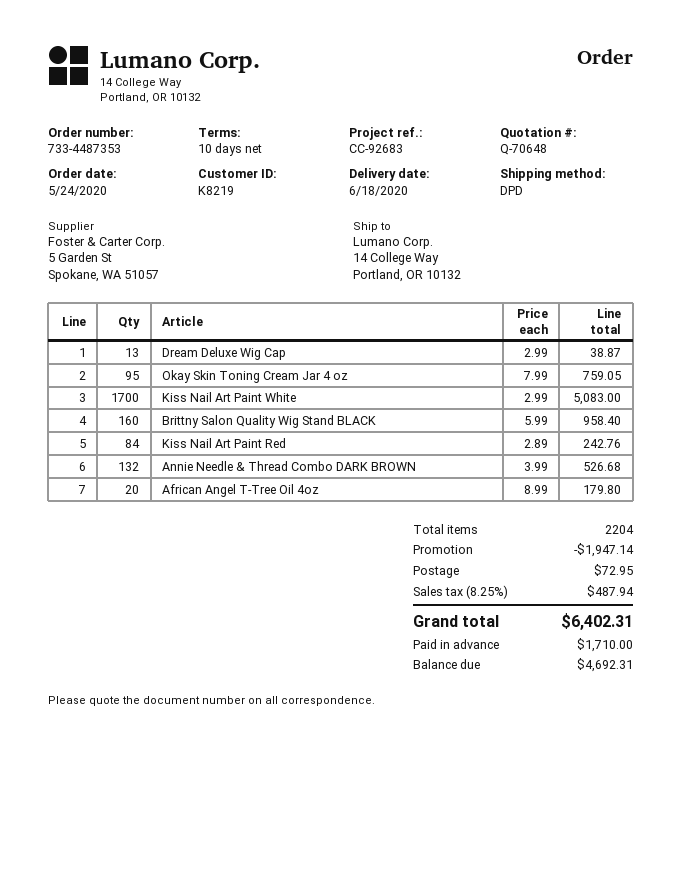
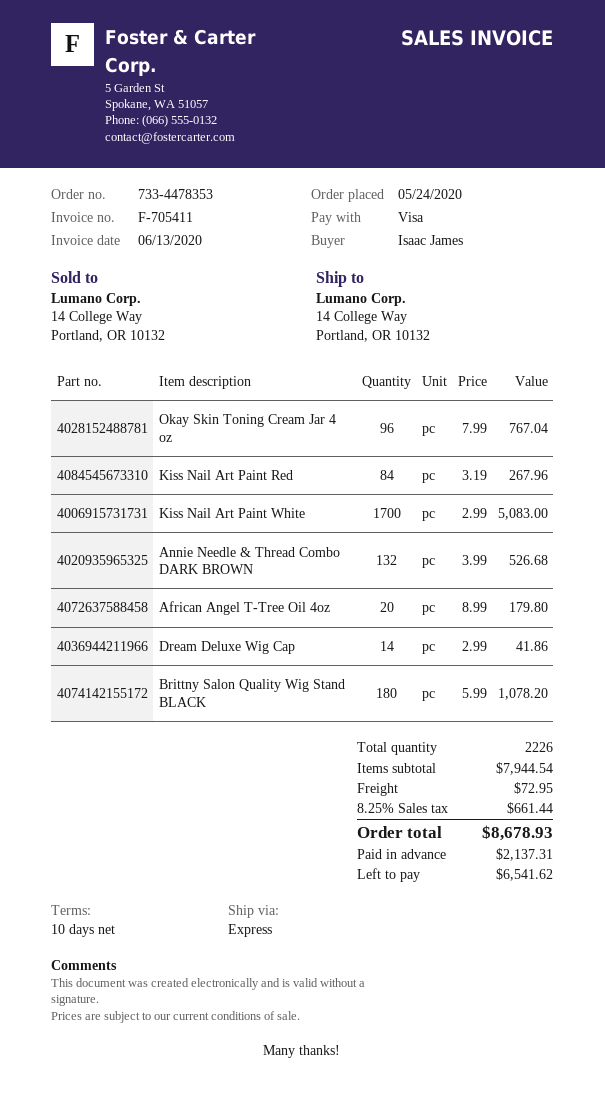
order number: 733-4487353 -> 733-4478353
shipping method: DPD -> express
Dream Deluxe Wig Cap: 13 x 2.99 = 38.87 -> 14 x 2.99 = 41.86
Okay Skin Toning Cream Jar 4 oz: 95 x 7.99 = 759.05 -> 96 x 7.99 = 767.04
Brittny Salon Quality Wig Stand BLACK: 160 x 5.99 = 958.40 -> 180 x 5.99 = 1078.20
Kiss Nail Art Paint Red: 84 x 2.89 = 242.76 -> 84 x 3.19 = 267.96
total quantity: 2204 -> 2226
discount: 1947.14 -> none
tax: 8.25% = 487.94 -> 8.25% = 661.44
total: 6402.31 -> 8678.93
deposit: 1710.00 -> 2137.31
balance: 4692.31 -> 6541.62

